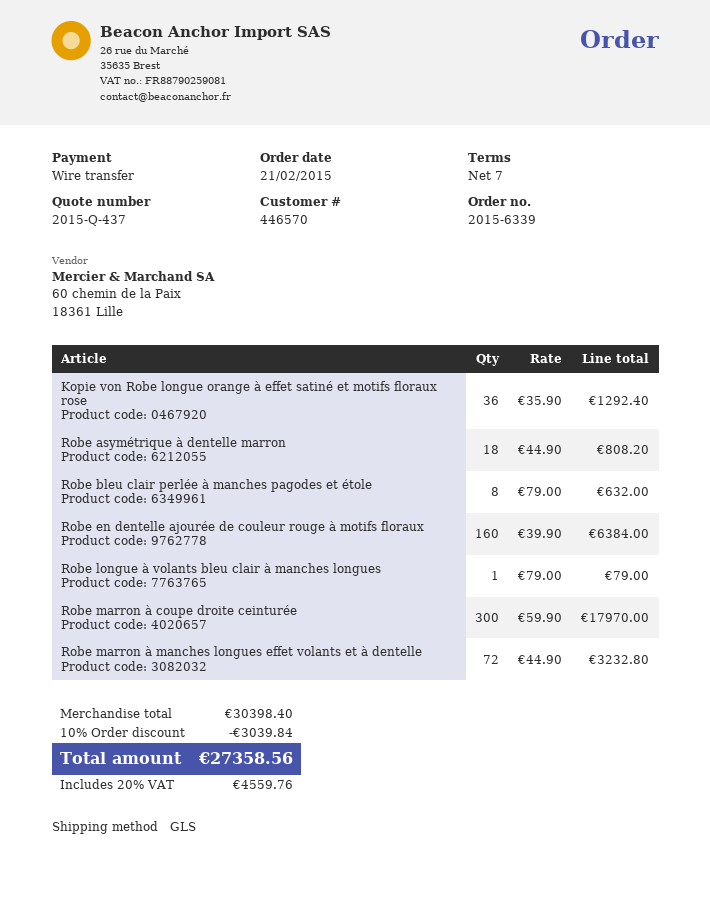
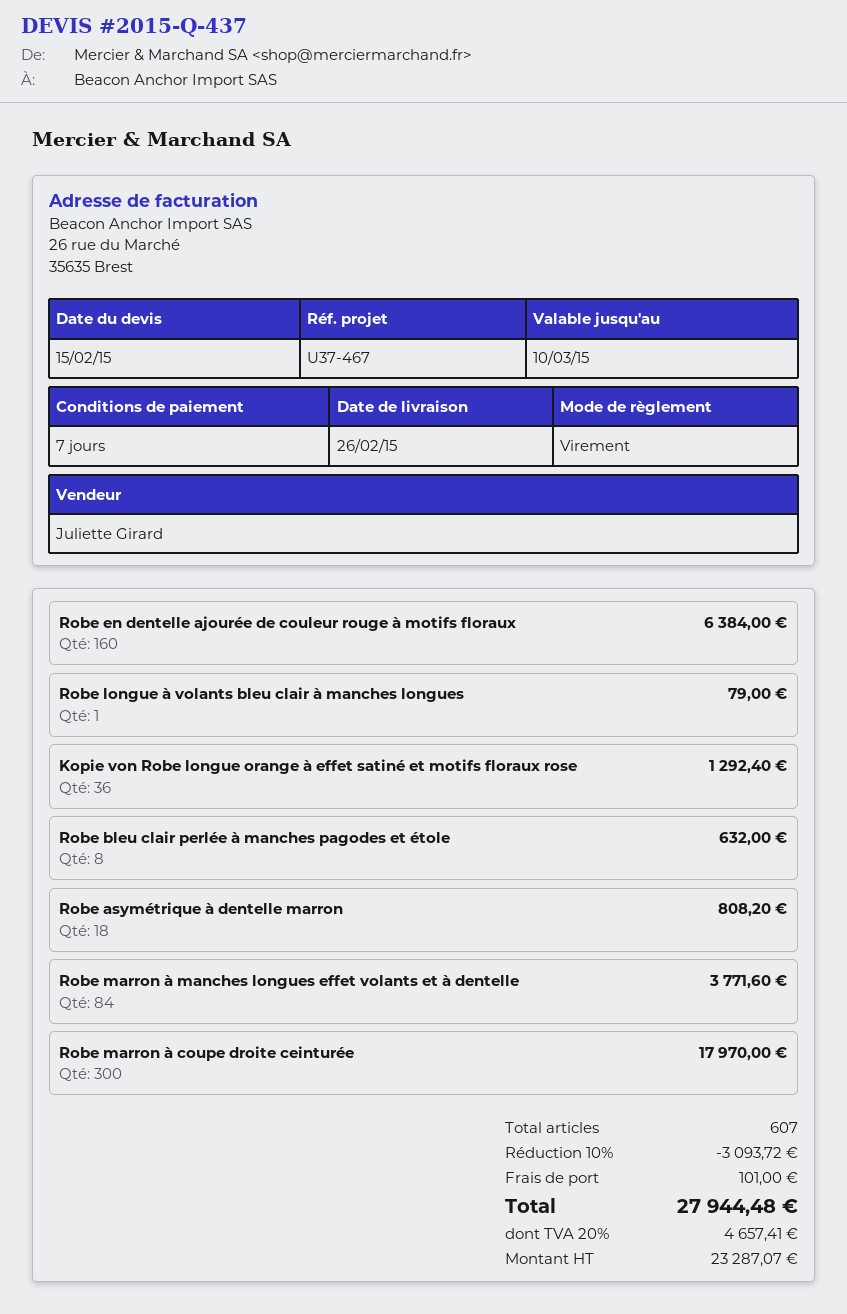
Robe marron à manches longues effet volants et à dentelle: 72 for 3232.80 -> 84 for 3771.60
discount: 10% = 3039.84 -> 10% = 3093.72
shipping: none -> 101.00
tax: 20% = 4559.76 -> 20% = 4657.41
total: 27358.56 -> 27944.48

